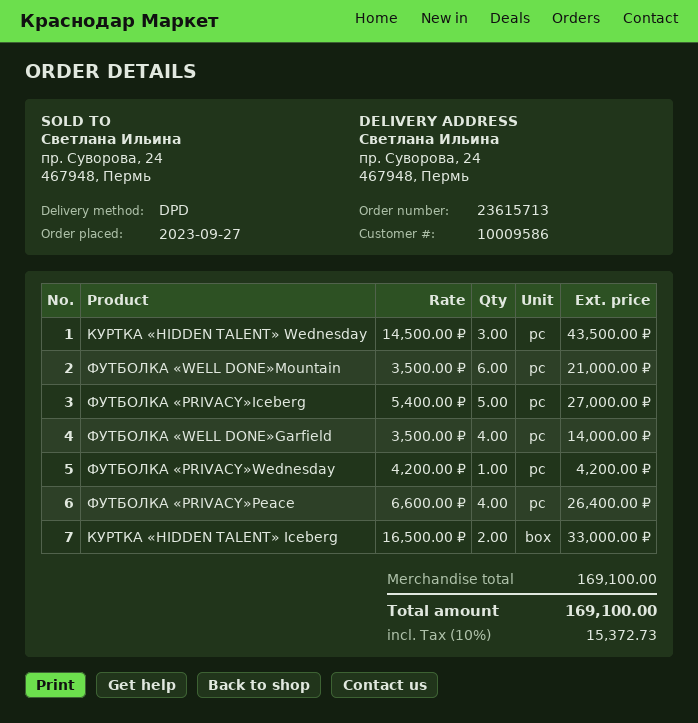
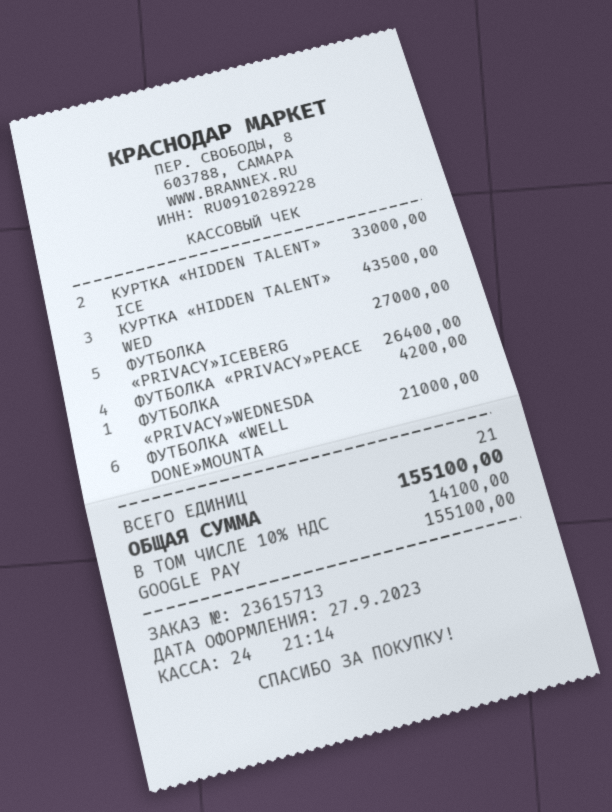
ФУТБОЛКА «WELL DONE»Garfield: 4 for 14000.00 -> none
tax: 10% = 15372.73 -> 10% = 14100.00
total: 169100.00 -> 155100.00

